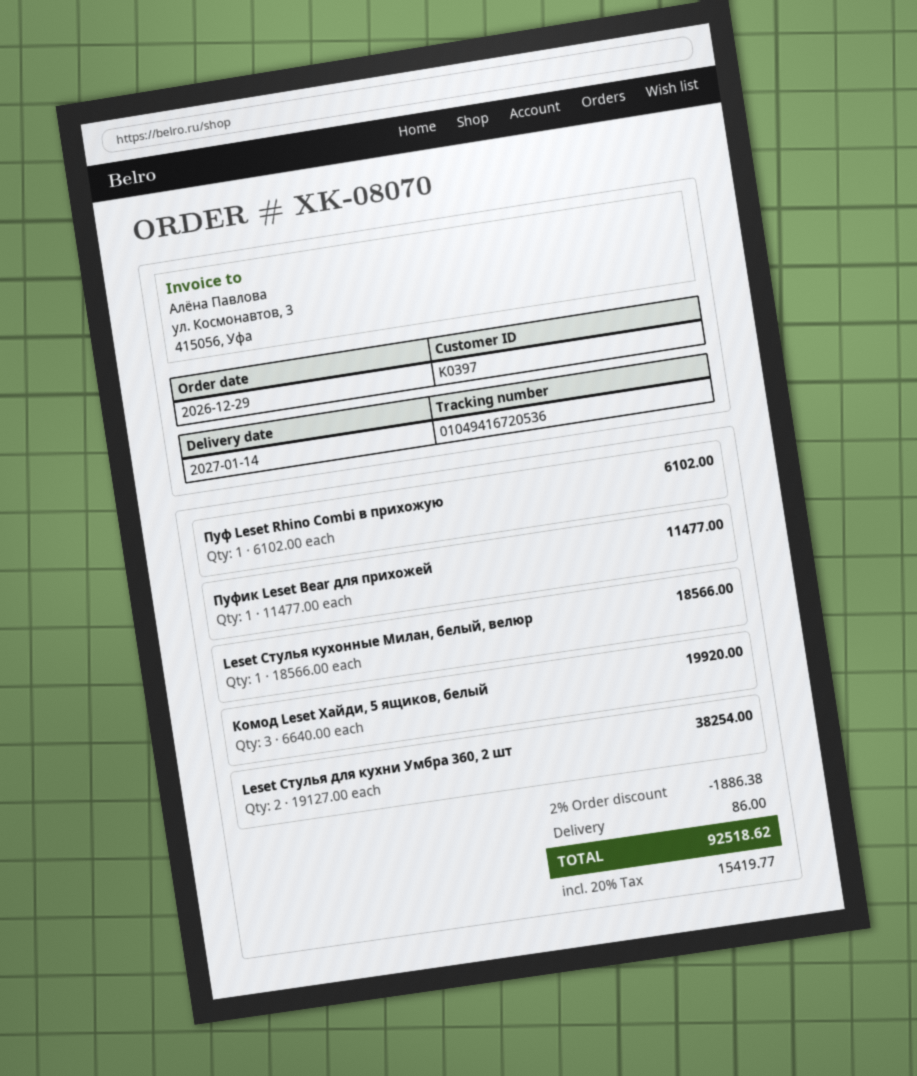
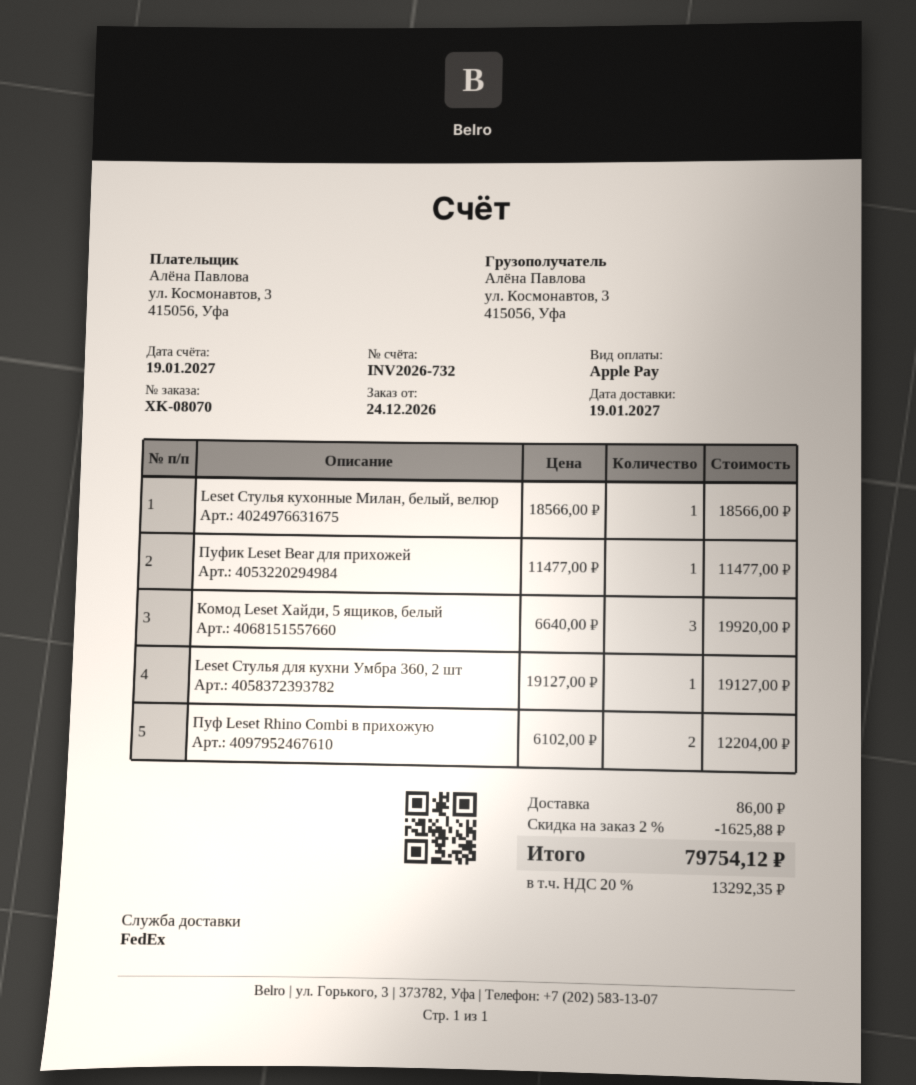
order date: 2026-12-29 -> 2026-12-24
delivery date: 2027-01-14 -> 2027-01-19
Пуф Leset Rhino Combi в прихожую: 1 x 6102.00 = 6102.00 -> 2 x 6102.00 = 12204.00
Leset Стулья для кухни Умбра 360, 2 шт: 2 x 19127.00 = 38254.00 -> 1 x 19127.00 = 19127.00
discount: 2% = 1886.38 -> 2% = 1625.88
tax: 20% = 15419.77 -> 20% = 13292.35
total: 92518.62 -> 79754.12

